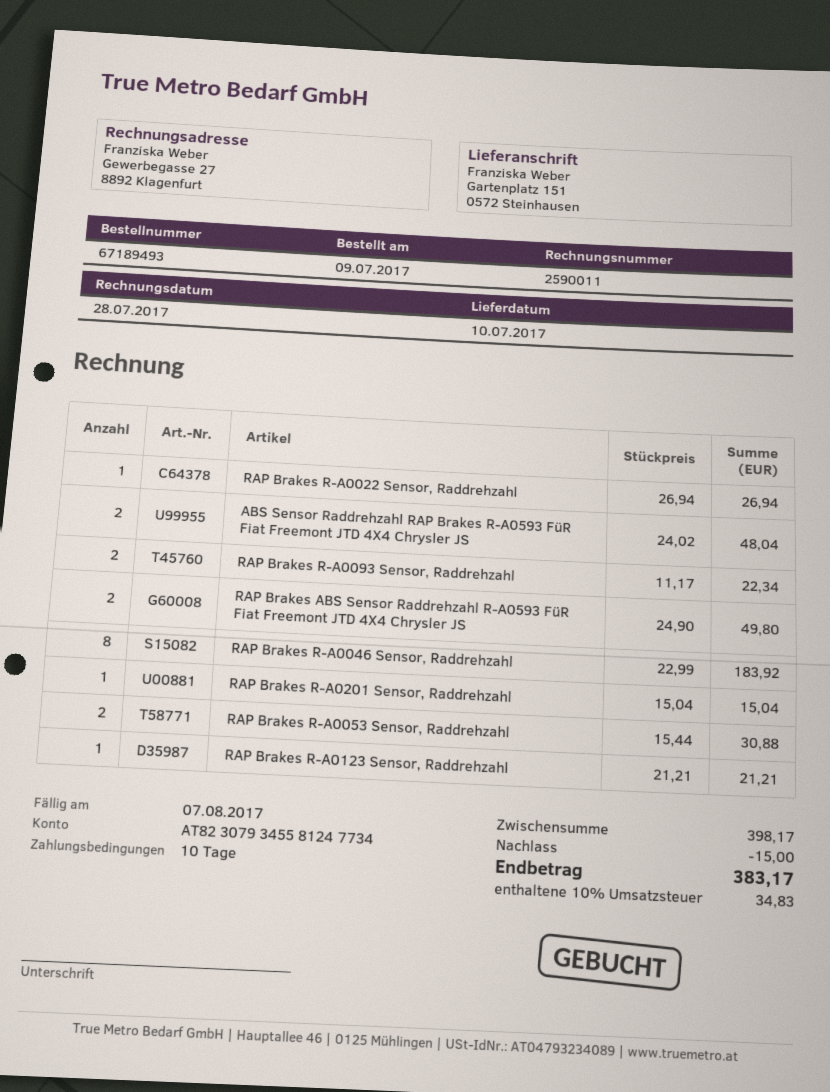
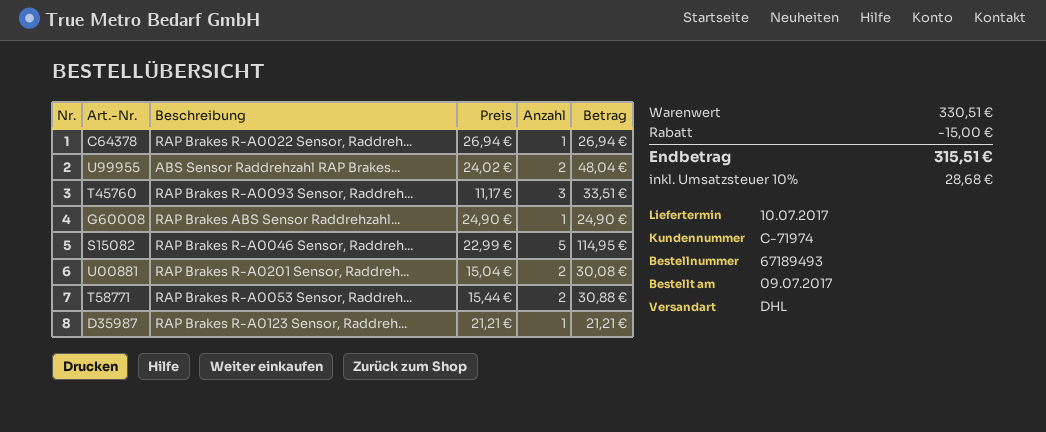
RAP Brakes R-A0093 Sensor, Raddrehzahl: 2 x 11.17 = 22.34 -> 3 x 11.17 = 33.51
RAP Brakes ABS Sensor Raddrehzahl R-A0593 FüR Fiat Freemont JTD 4X4 Chrysler JS: 2 x 24.90 = 49.80 -> 1 x 24.90 = 24.90
RAP Brakes R-A0046 Sensor, Raddrehzahl: 8 x 22.99 = 183.92 -> 5 x 22.99 = 114.95
RAP Brakes R-A0201 Sensor, Raddrehzahl: 1 x 15.04 = 15.04 -> 2 x 15.04 = 30.08
subtotal: 398.17 -> 330.51
tax: 10% = 34.83 -> 10% = 28.68
total: 383.17 -> 315.51

